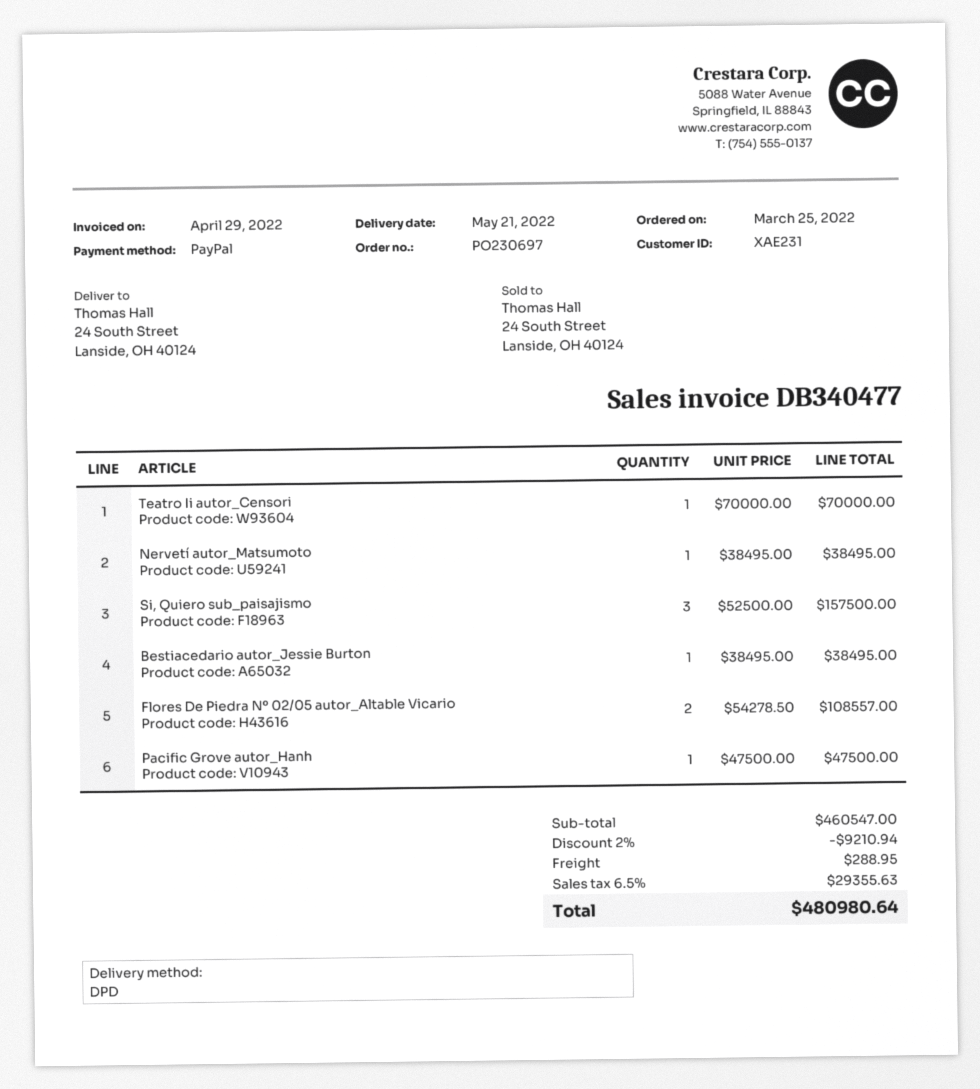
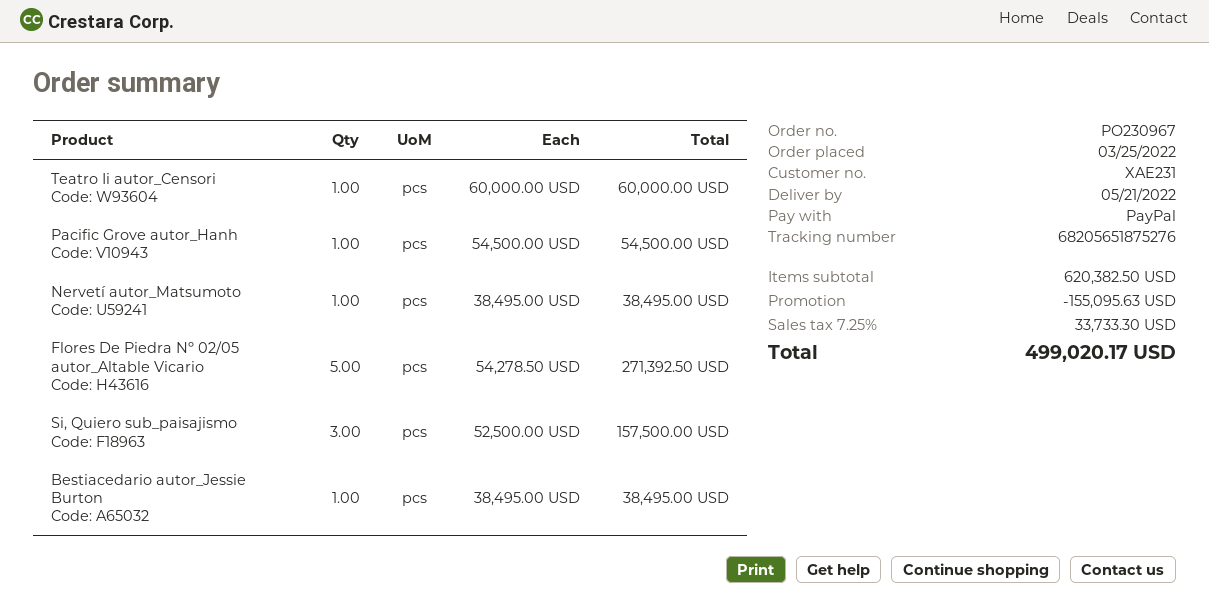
order number: PO230697 -> PO230967
Teatro Ii autor_Censori: 1 x 70000.00 = 70000.00 -> 1 x 60000.00 = 60000.00
Flores De Piedra Nº 02/05 autor_Altable Vicario: 2 x 54278.50 = 108557.00 -> 5 x 54278.50 = 271392.50
Pacific Grove autor_Hanh: 1 x 47500.00 = 47500.00 -> 1 x 54500.00 = 54500.00
subtotal: 460547.00 -> 620382.50
discount: 9210.94 -> 155095.63
shipping: 288.95 -> none
tax: 6.5% = 29355.63 -> 7.25% = 33733.30
total: 480980.64 -> 499020.17

